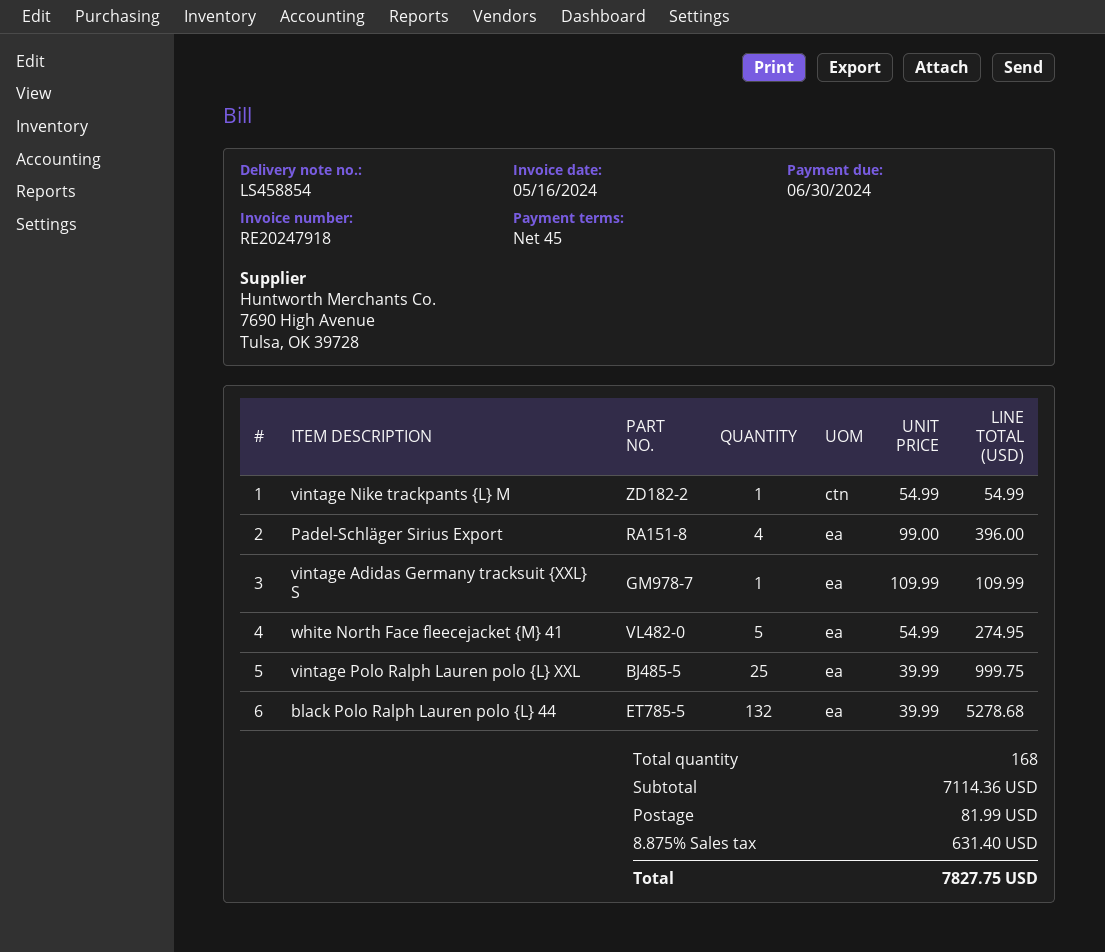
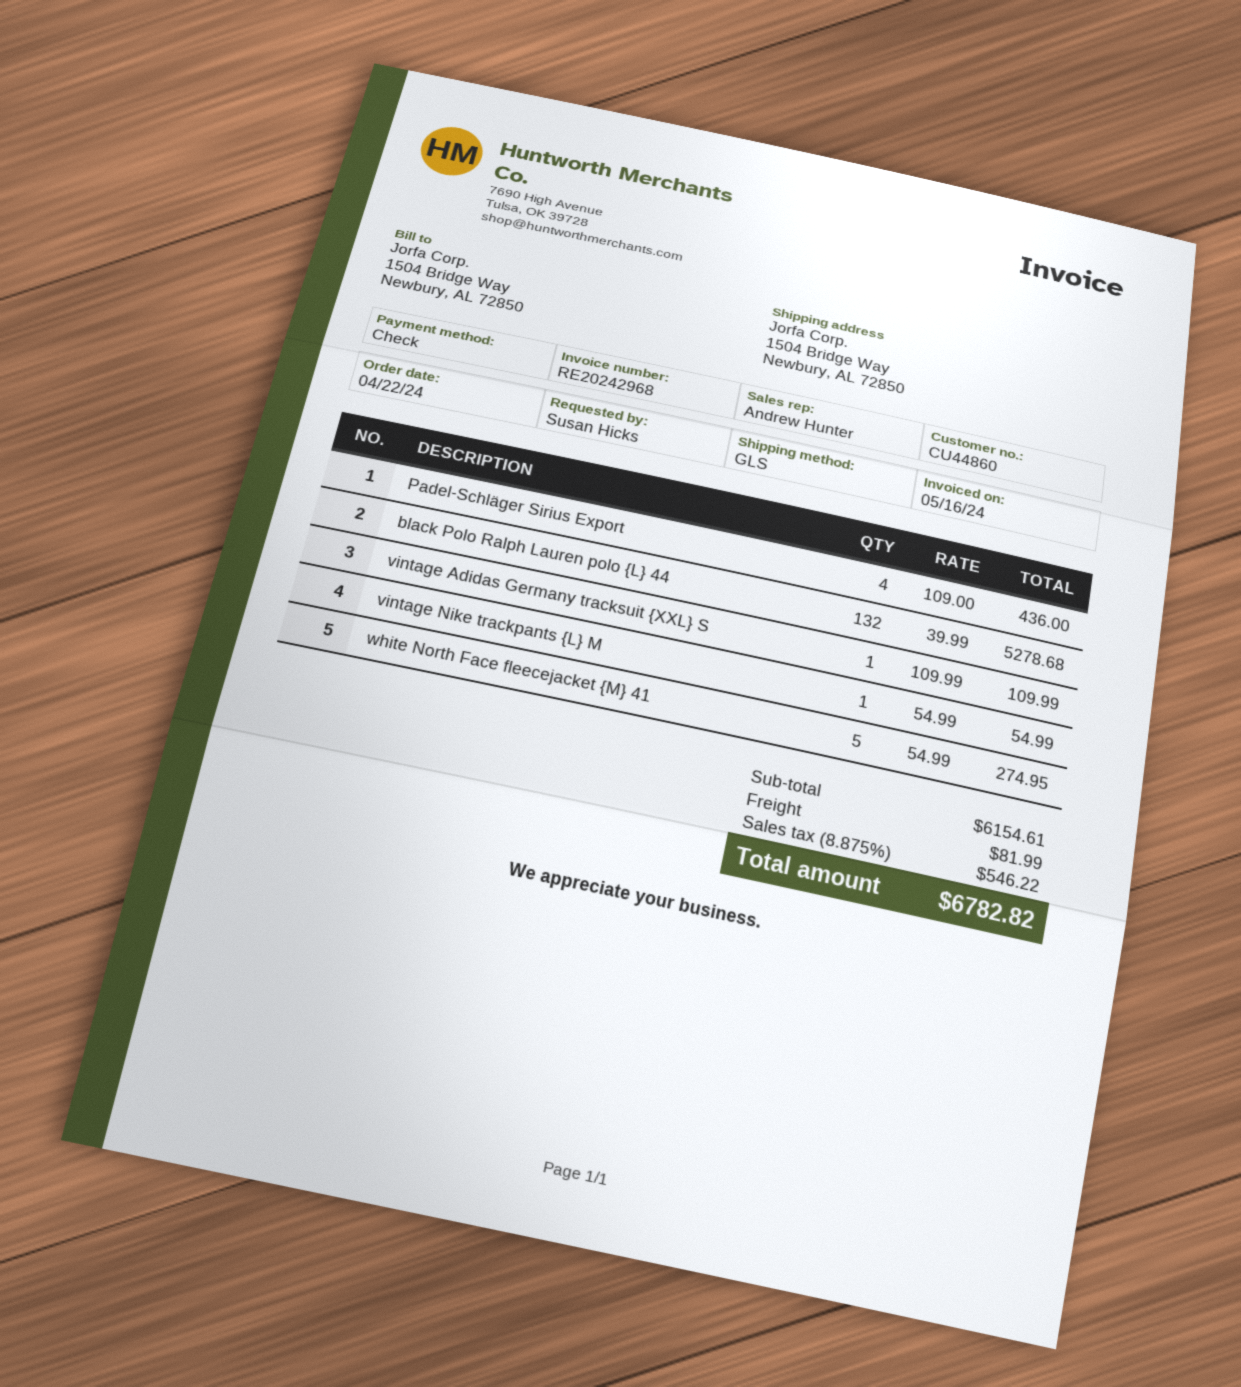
invoice number: RE20247918 -> RE20242968
Padel-Schläger Sirius Export: 4 x 99.00 = 396.00 -> 4 x 109.00 = 436.00
vintage Polo Ralph Lauren polo {L} XXL: 25 x 39.99 = 999.75 -> none
subtotal: 7114.36 -> 6154.61
tax: 8.875% = 631.40 -> 8.875% = 546.22
total: 7827.75 -> 6782.82

